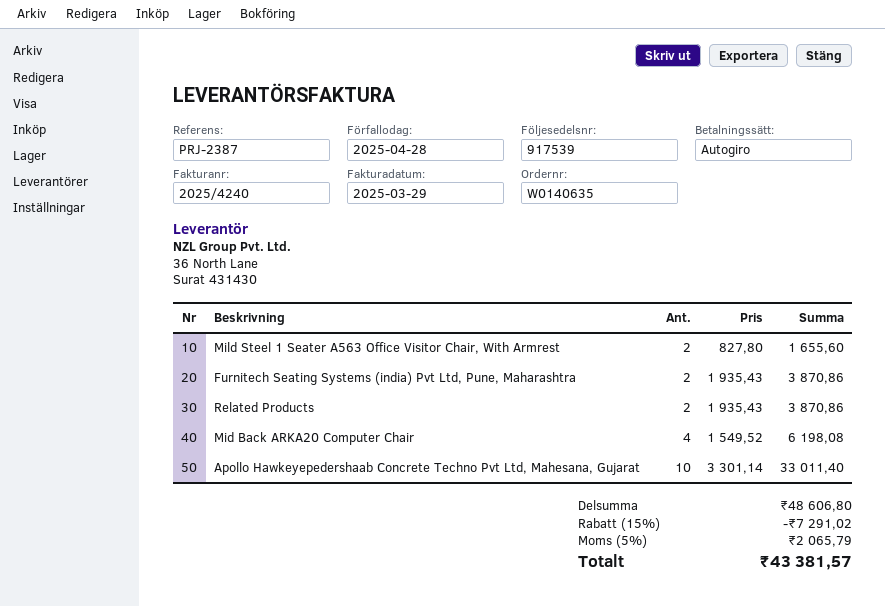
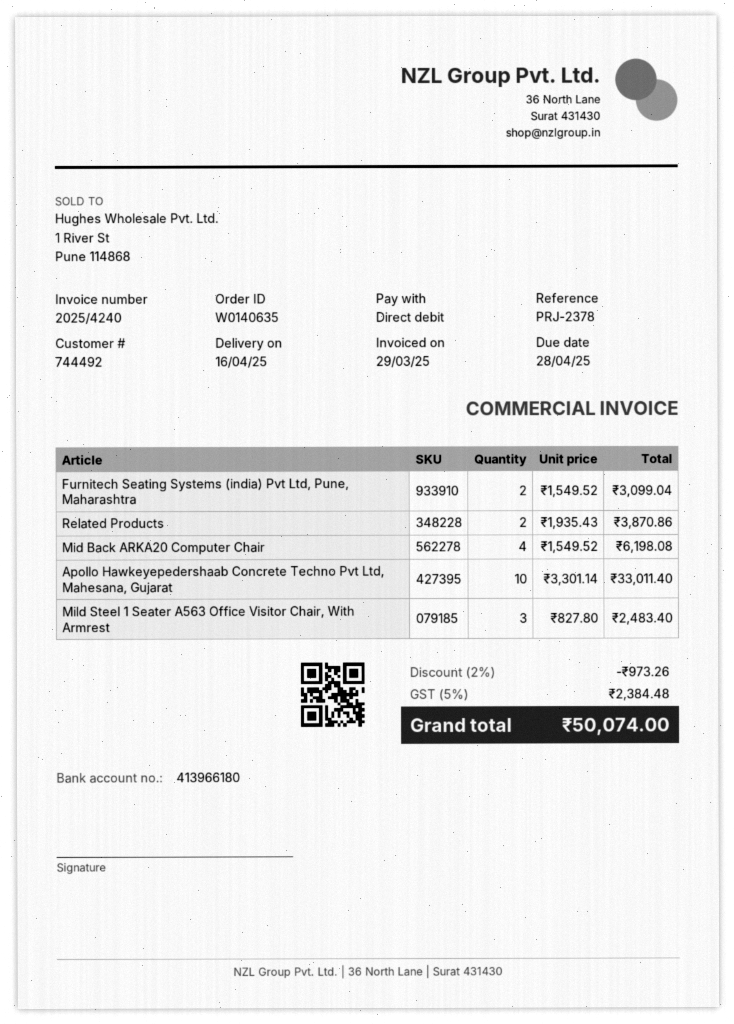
reference: PRJ-2387 -> PRJ-2378
Mild Steel 1 Seater A563 Office Visitor Chair, With Armrest: 2 x 827.80 = 1655.60 -> 3 x 827.80 = 2483.40
Furnitech Seating Systems (india) Pvt Ltd, Pune, Maharashtra: 2 x 1935.43 = 3870.86 -> 2 x 1549.52 = 3099.04
discount: 15% = 7291.02 -> 2% = 973.26
tax: 5% = 2065.79 -> 5% = 2384.48
total: 43381.57 -> 50074.00

